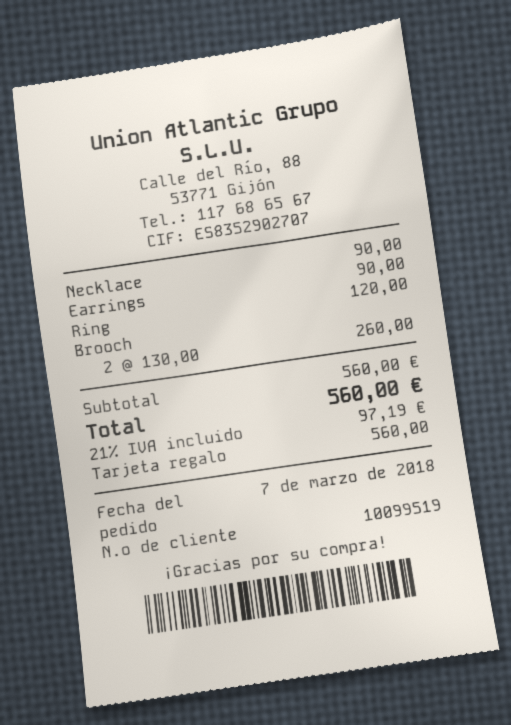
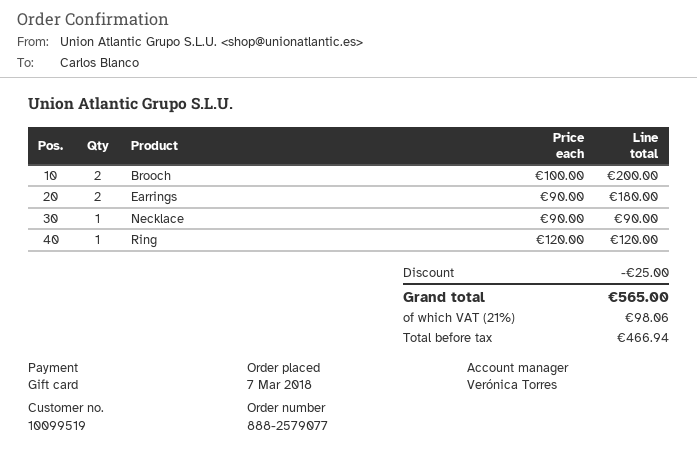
Earrings: 1 x 90.00 = 90.00 -> 2 x 90.00 = 180.00
Brooch: 2 x 130.00 = 260.00 -> 2 x 100.00 = 200.00
discount: none -> 25.00
tax: 21% = 97.19 -> 21% = 98.06
total: 560.00 -> 565.00

